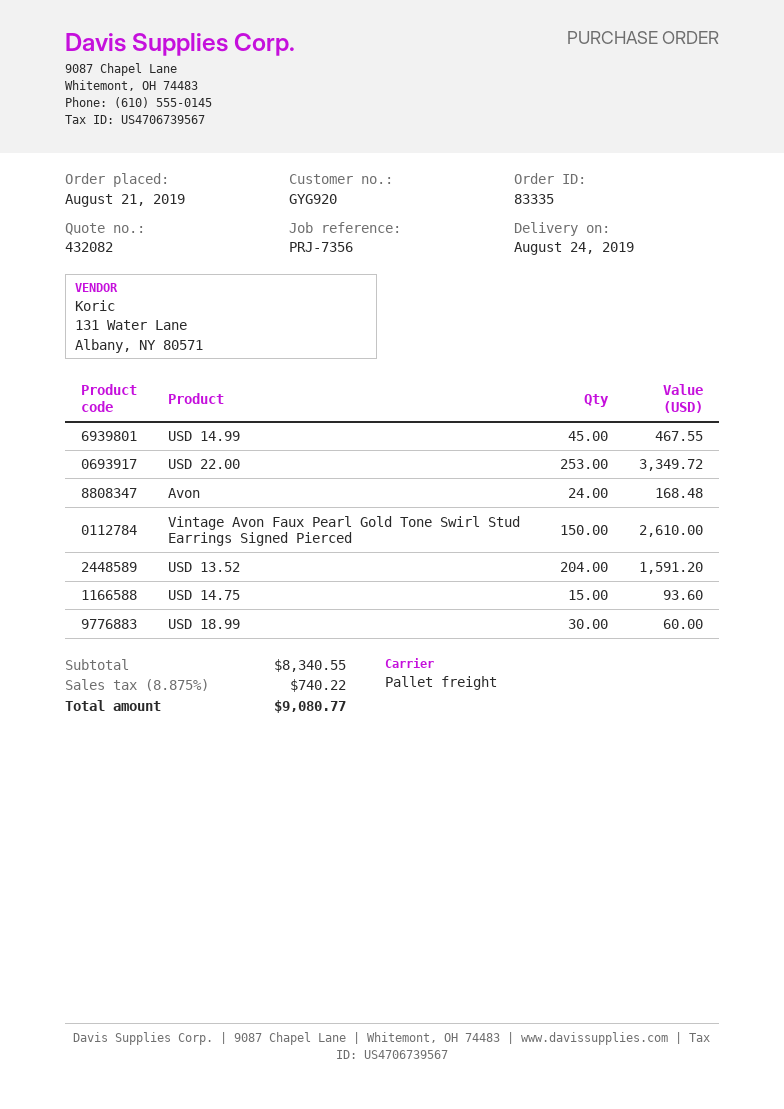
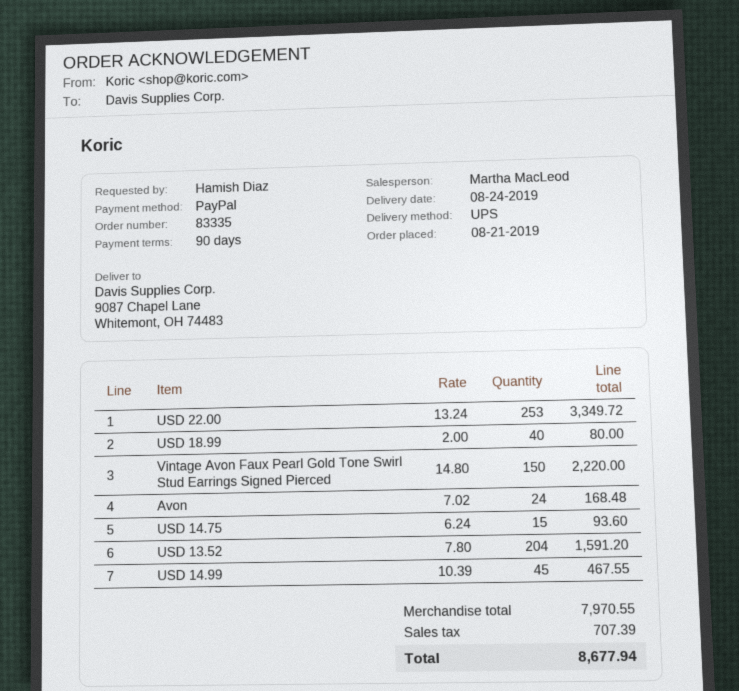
shipping method: pallet freight -> UPS
Vintage Avon Faux Pearl Gold Tone Swirl Stud Earrings Signed Pierced: 150 for 2610.00 -> 150 for 2220.00
USD 18.99: 30 for 60.00 -> 40 for 80.00
subtotal: 8340.55 -> 7970.55
tax: 740.22 -> 707.39
total: 9080.77 -> 8677.94

